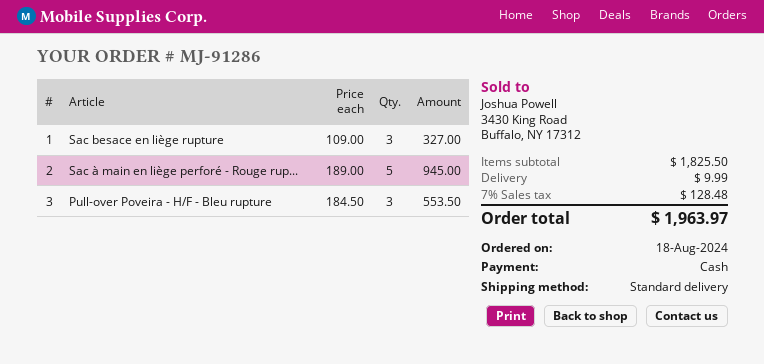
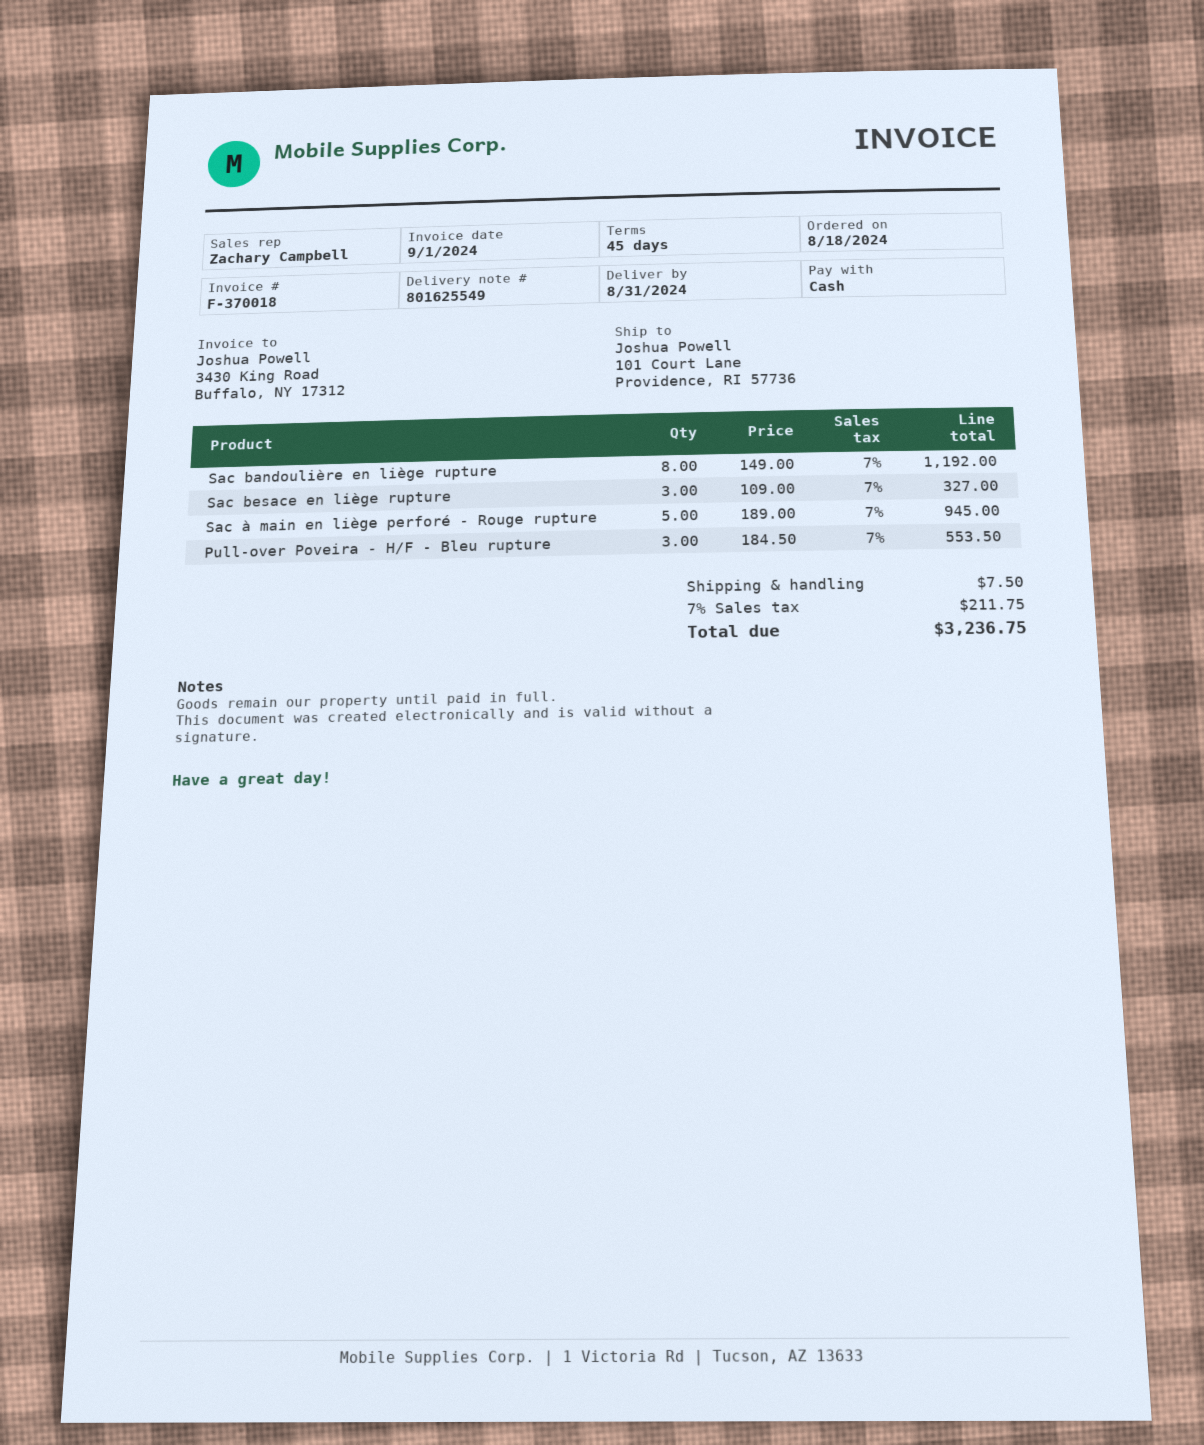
Sac bandoulière en liège rupture: none -> 8 x 149.00 = 1192.00
shipping: 9.99 -> 7.50
tax: 7% = 128.48 -> 7% = 211.75
total: 1963.97 -> 3236.75

